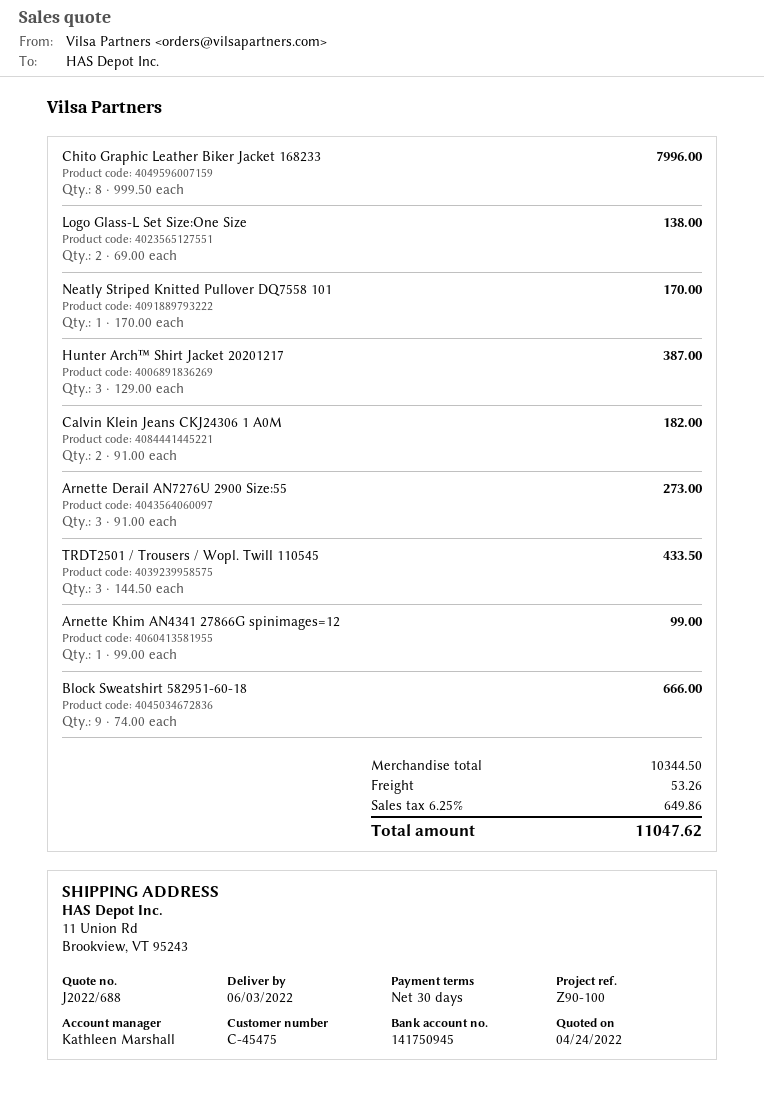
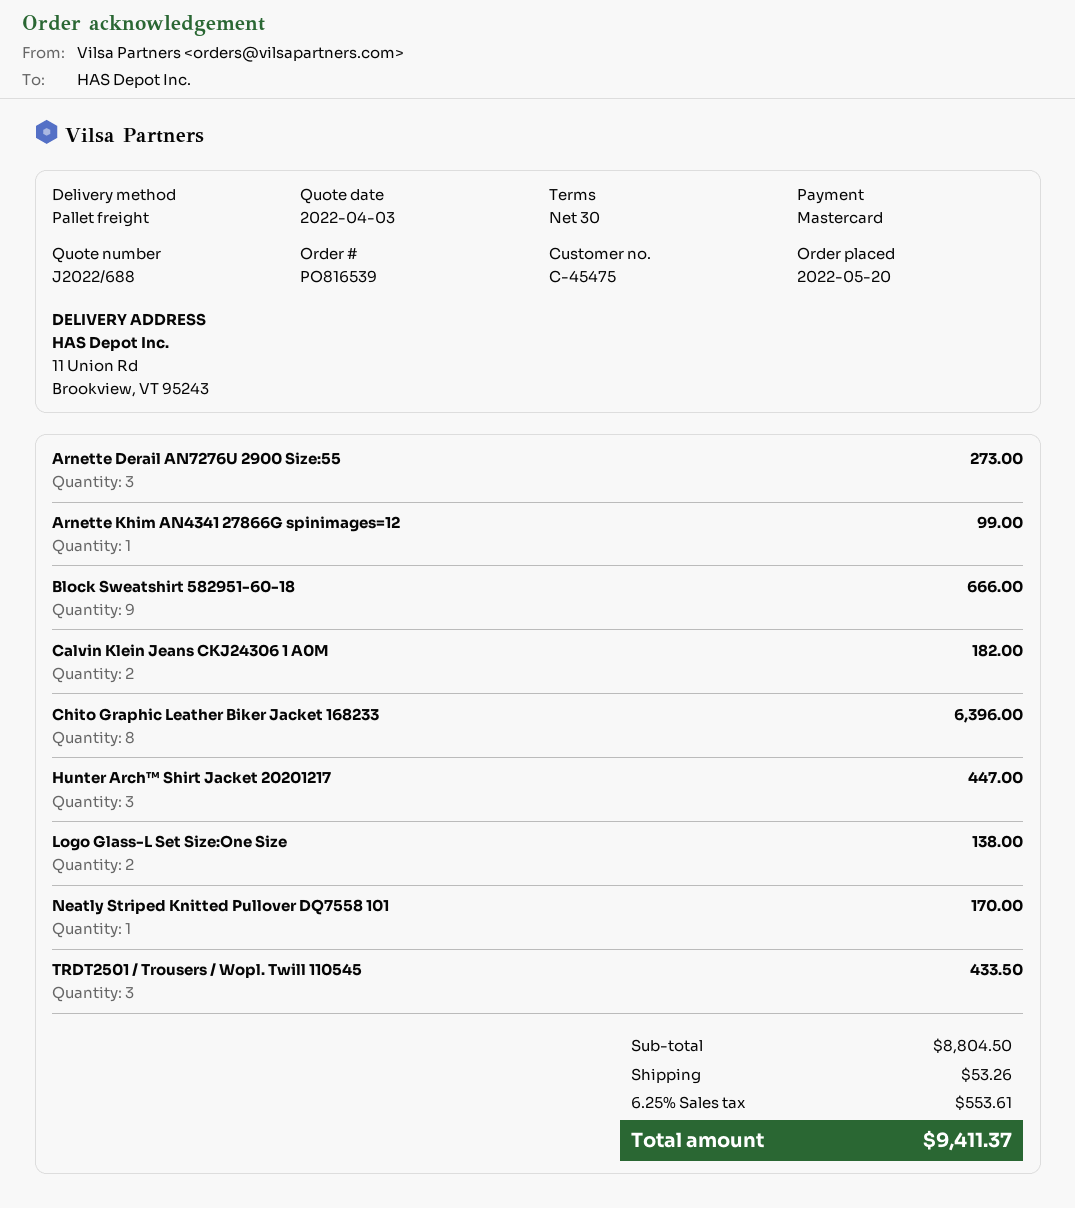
quote date: 2022-04-24 -> 2022-04-03
Chito Graphic Leather Biker Jacket 168233: 8 for 7996.00 -> 8 for 6396.00
Hunter Arch™ Shirt Jacket 20201217: 3 for 387.00 -> 3 for 447.00
subtotal: 10344.50 -> 8804.50
tax: 6.25% = 649.86 -> 6.25% = 553.61
total: 11047.62 -> 9411.37

